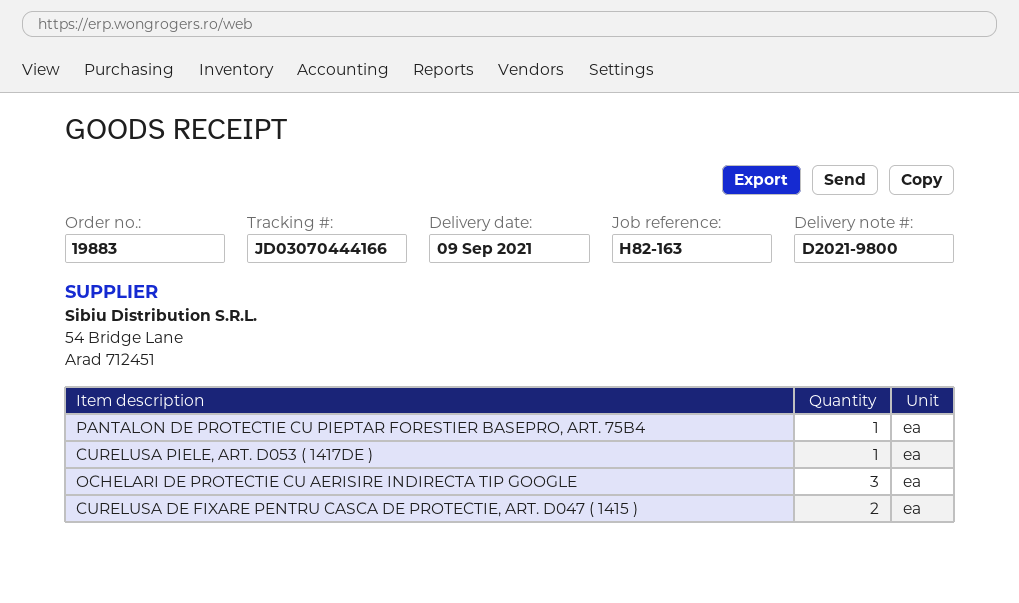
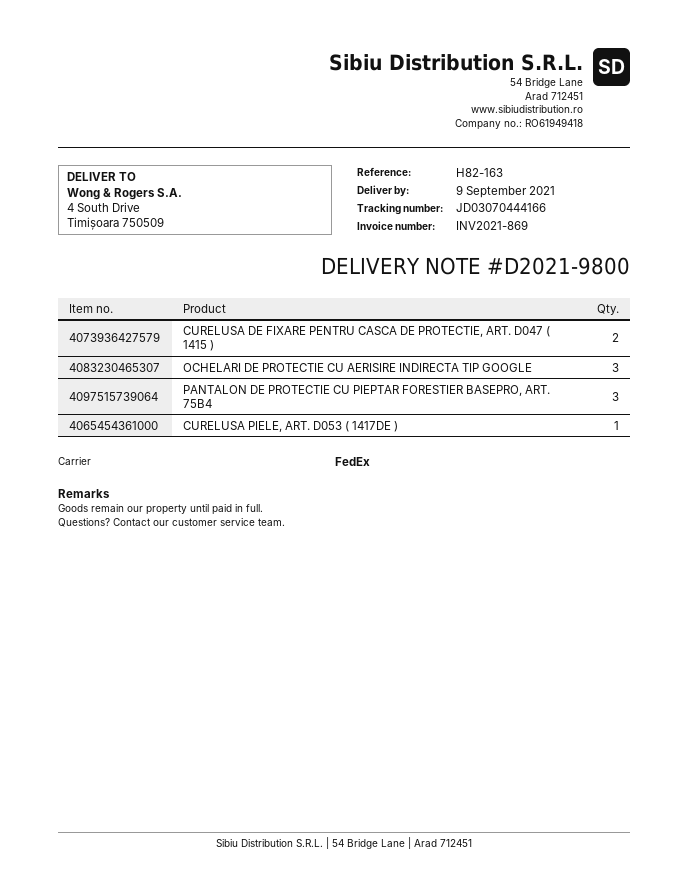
PANTALON DE PROTECTIE CU PIEPTAR FORESTIER BASEPRO, ART. 75B4: 1 -> 3

